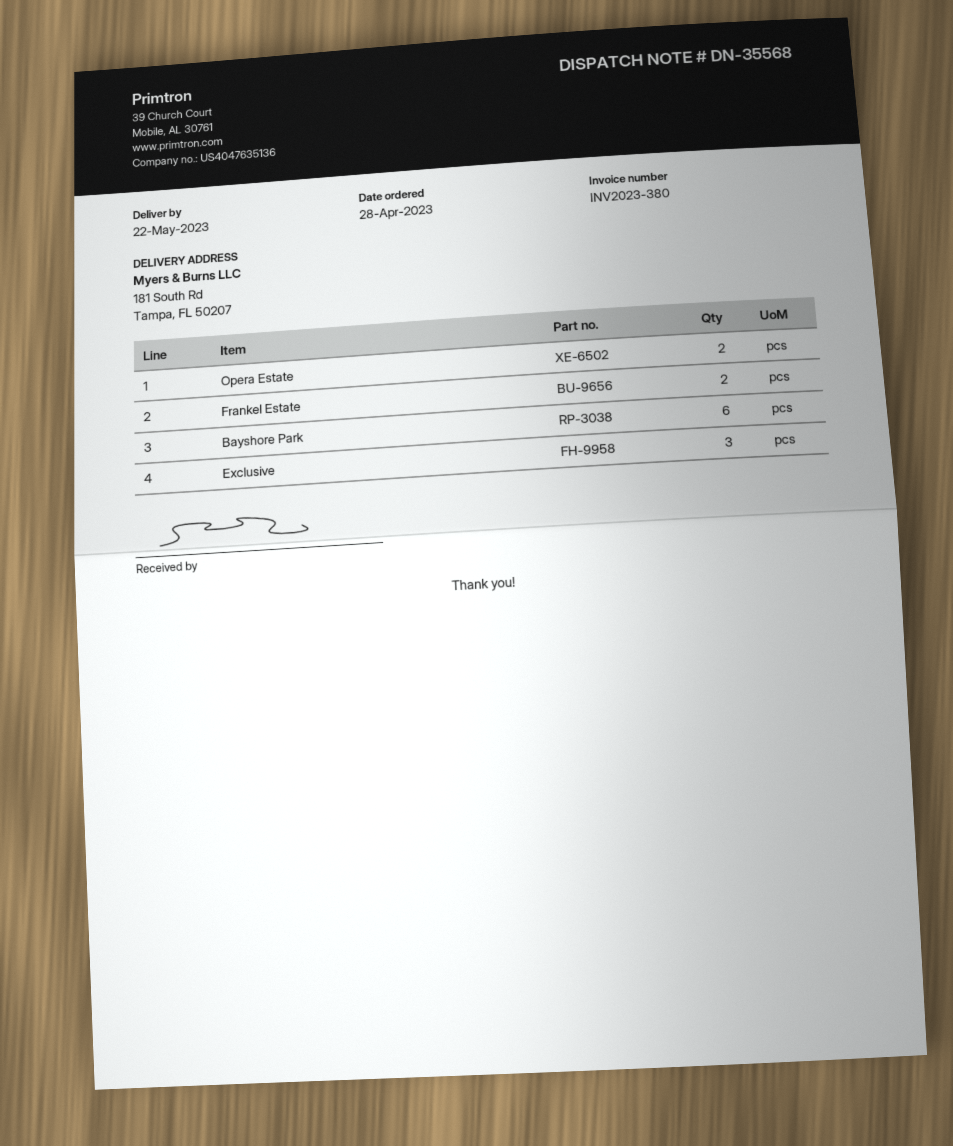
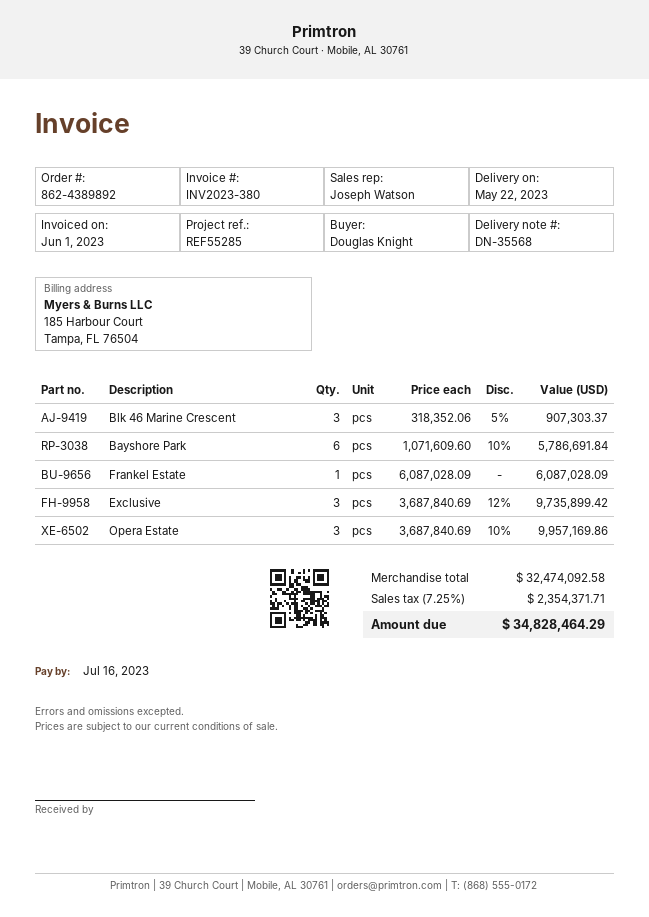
Opera Estate: 2 -> 3
Frankel Estate: 2 -> 1
Blk 46 Marine Crescent: none -> 3

